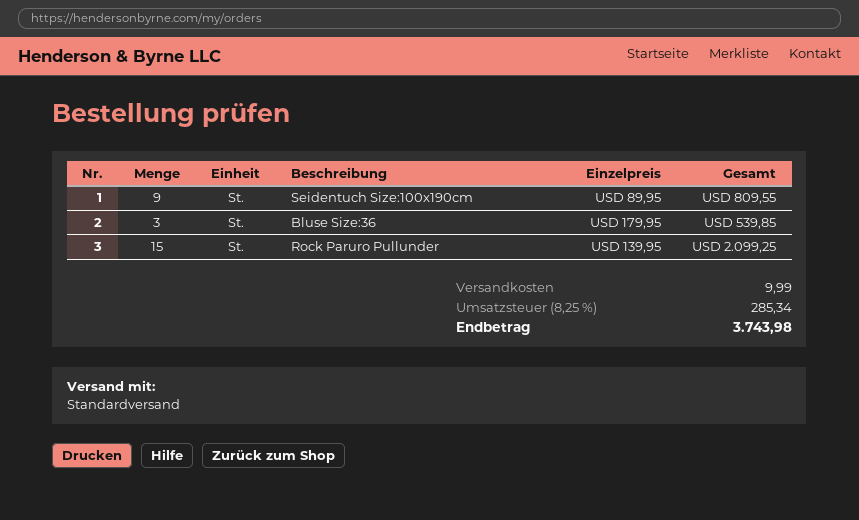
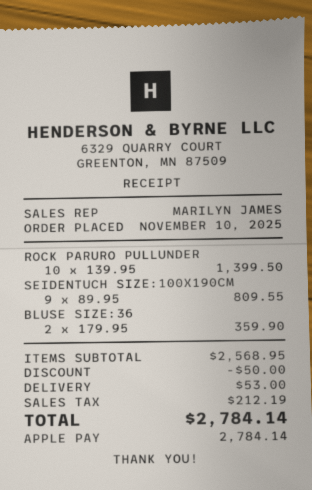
Bluse Size:36: 3 x 179.95 = 539.85 -> 2 x 179.95 = 359.90
Rock Paruro Pullunder: 15 x 139.95 = 2099.25 -> 10 x 139.95 = 1399.50
discount: none -> 50.00
shipping: 9.99 -> 53.00
tax: 285.34 -> 212.19
total: 3743.98 -> 2784.14

